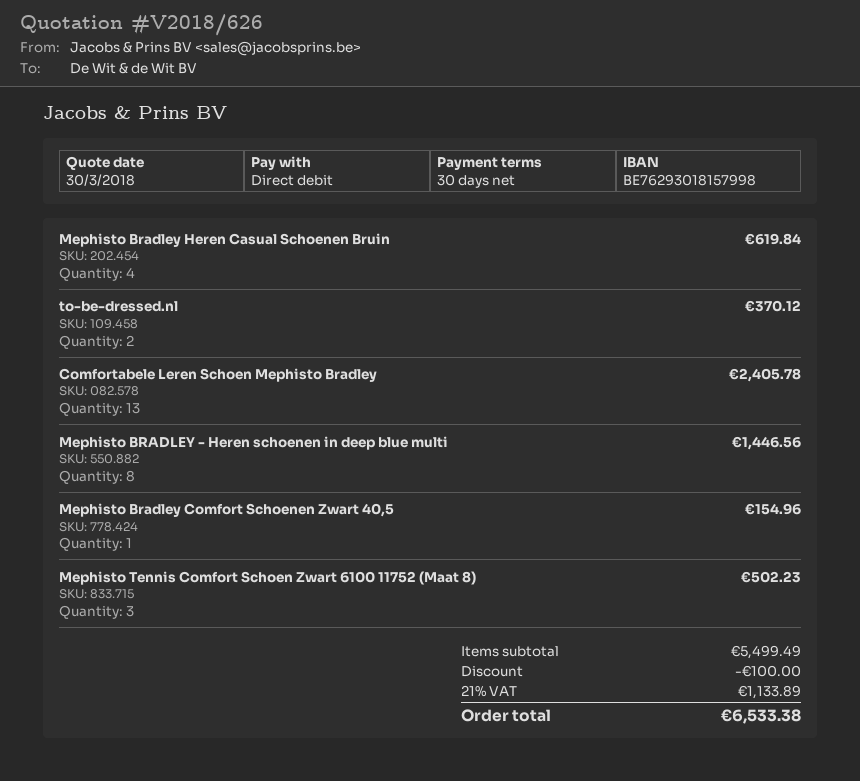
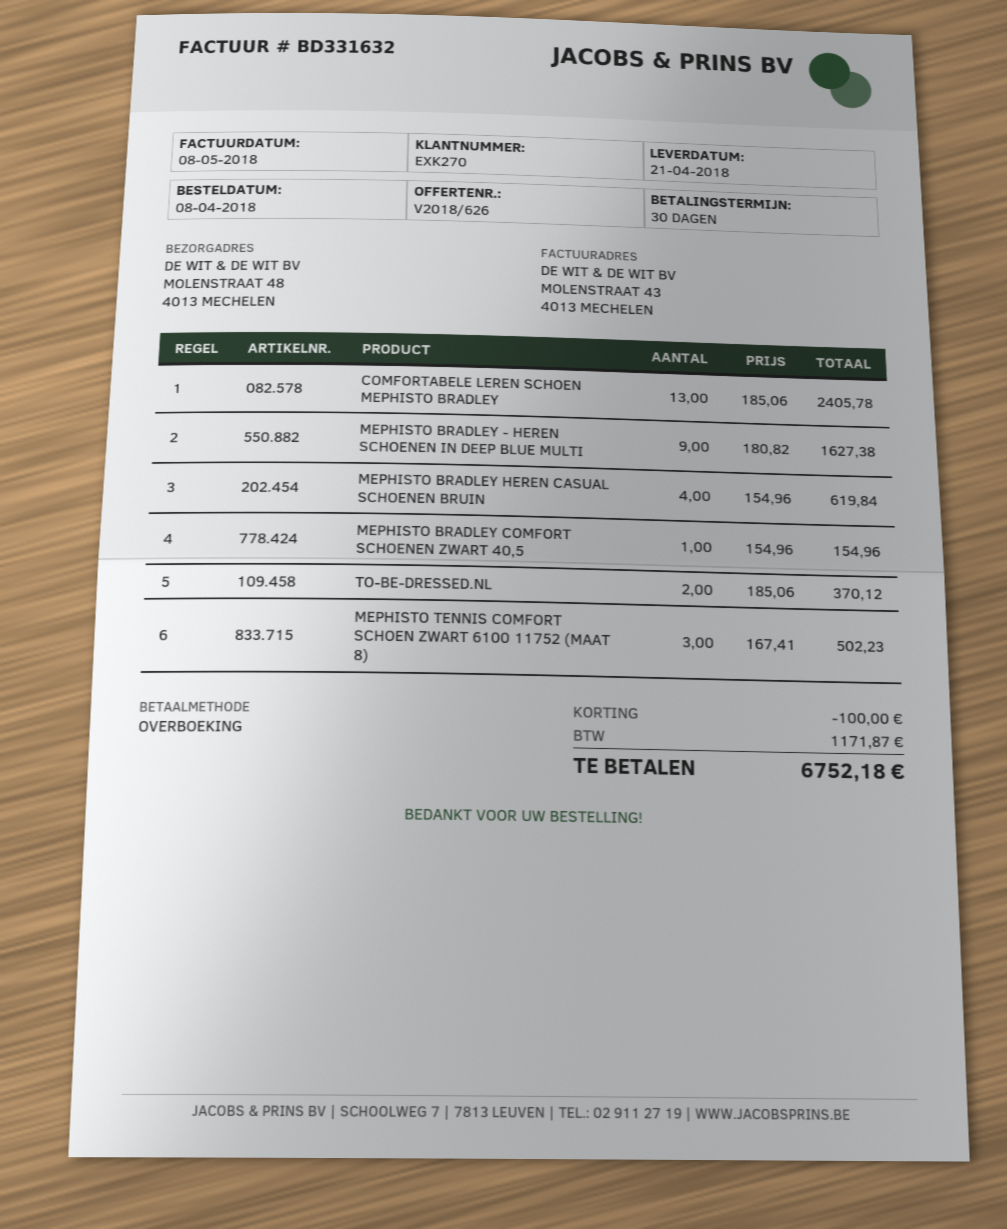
payment method: direct debit -> bank transfer
Mephisto BRADLEY - Heren schoenen in deep blue multi: 8 for 1446.56 -> 9 for 1627.38
tax: 1133.89 -> 1171.87
total: 6533.38 -> 6752.18

